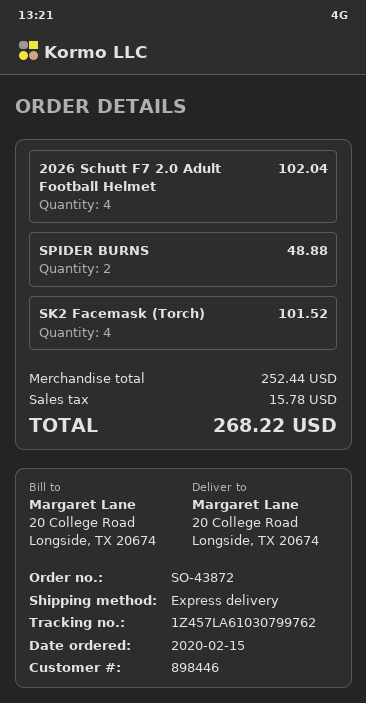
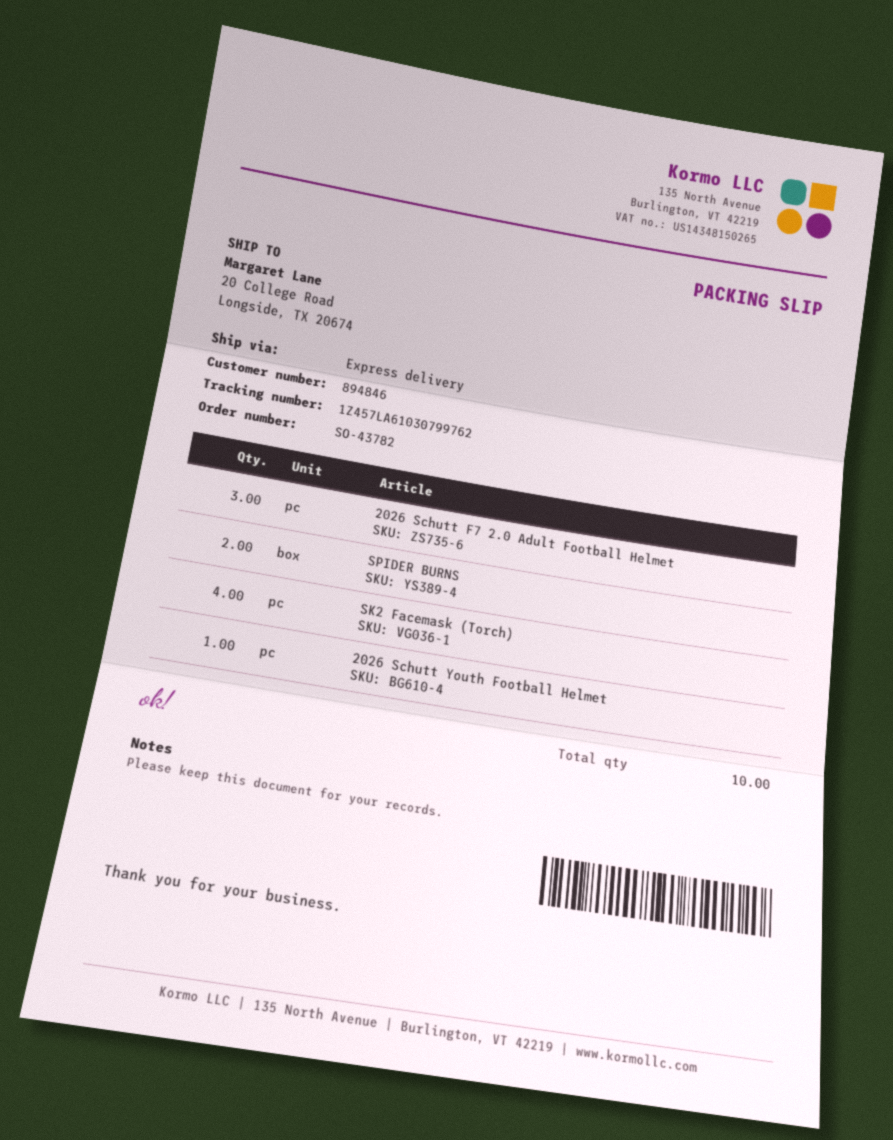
order number: SO-43872 -> SO-43782
customer number: 898446 -> 894846
2026 Schutt F7 2.0 Adult Football Helmet: 4 -> 3
2026 Schutt Youth Football Helmet: none -> 1

